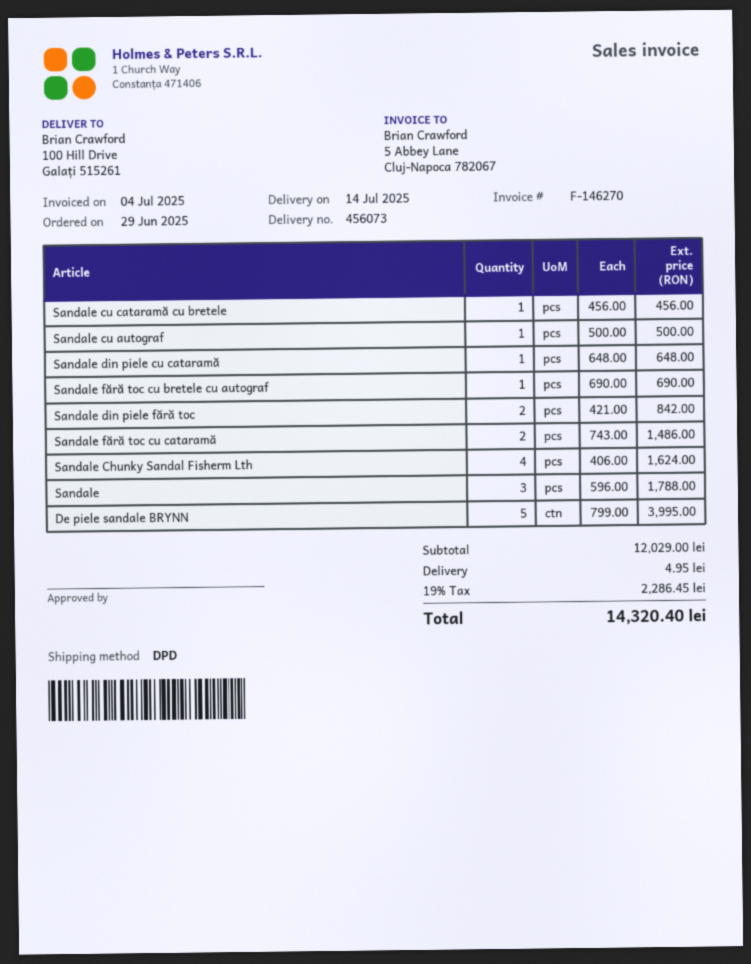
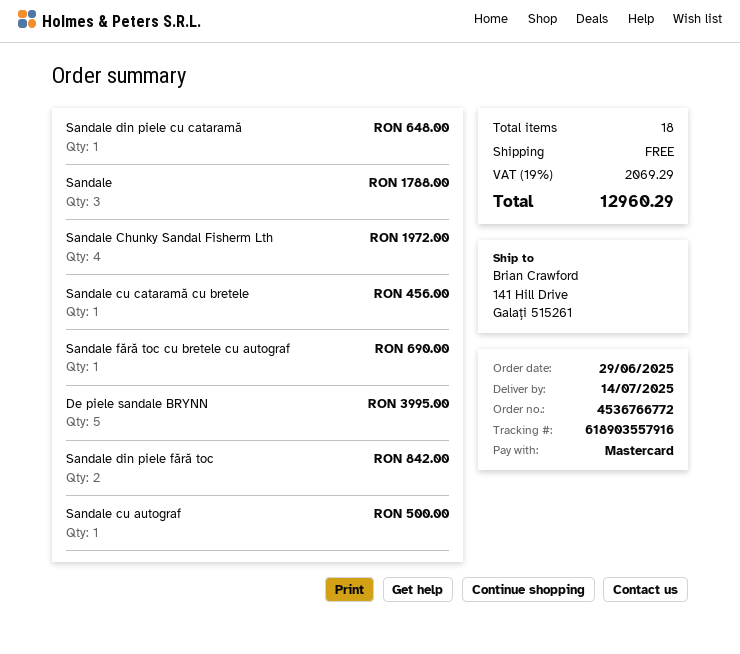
ship to: 100 Hill Drive, Galați 515261 -> 141 Hill Drive, Galați 515261
Sandale fără toc cu cataramă: 2 for 1486.00 -> none
Sandale Chunky Sandal Fisherm Lth: 4 for 1624.00 -> 4 for 1972.00
shipping: 4.95 -> 0.00
tax: 19% = 2286.45 -> 19% = 2069.29
total: 14320.40 -> 12960.29

